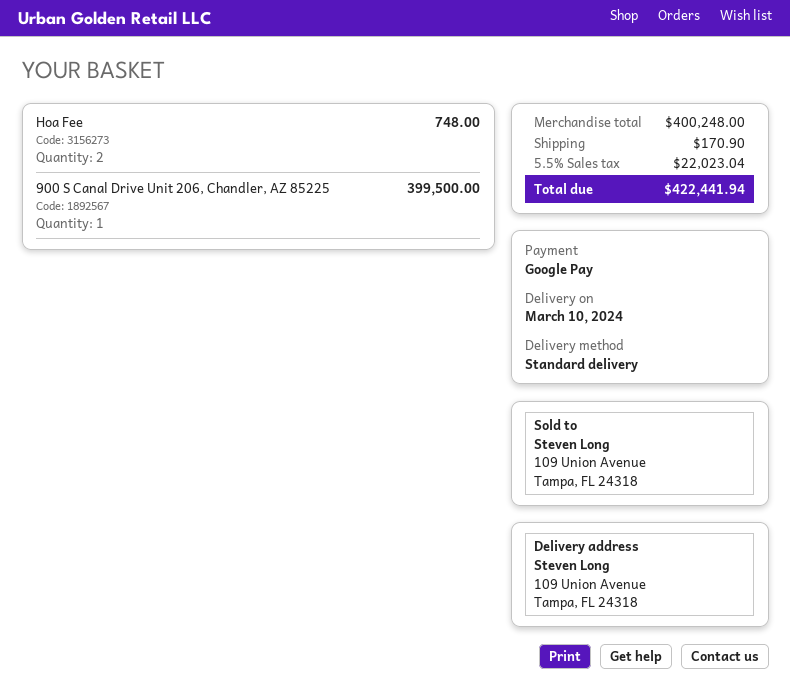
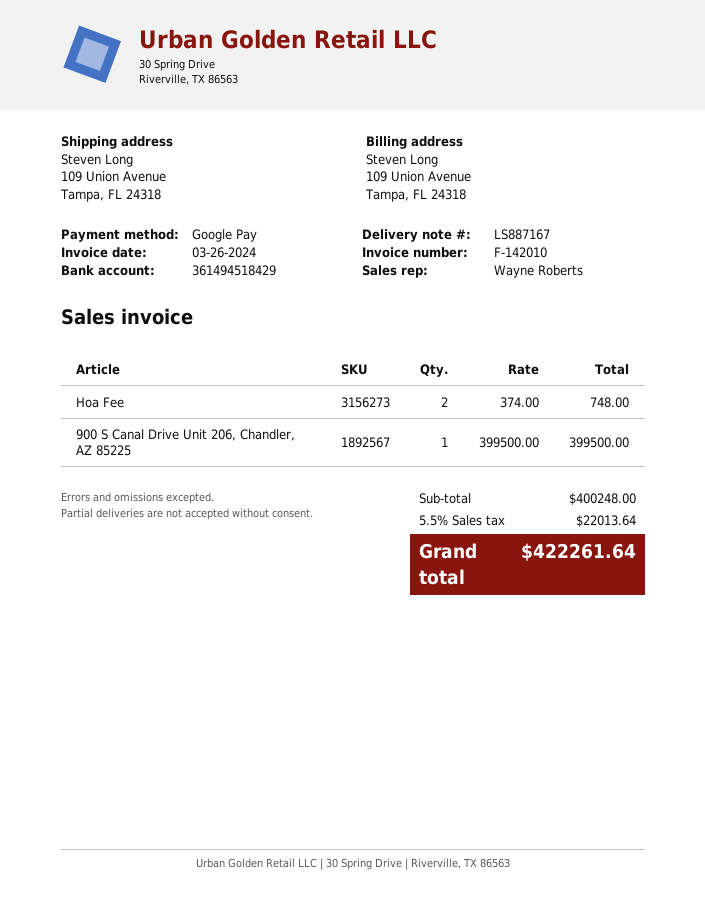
shipping: 170.90 -> none
tax: 5.5% = 22023.04 -> 5.5% = 22013.64
total: 422441.94 -> 422261.64

